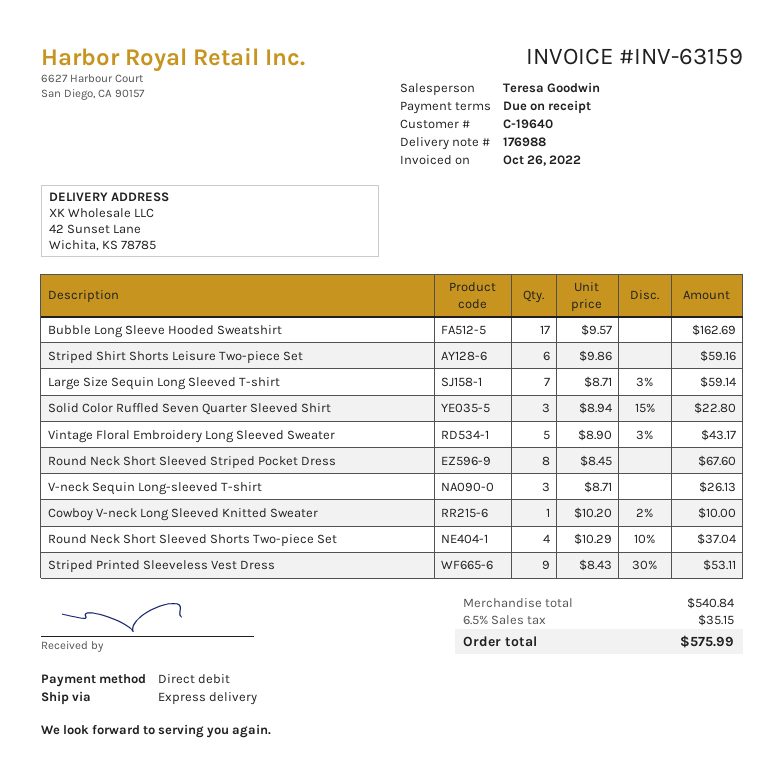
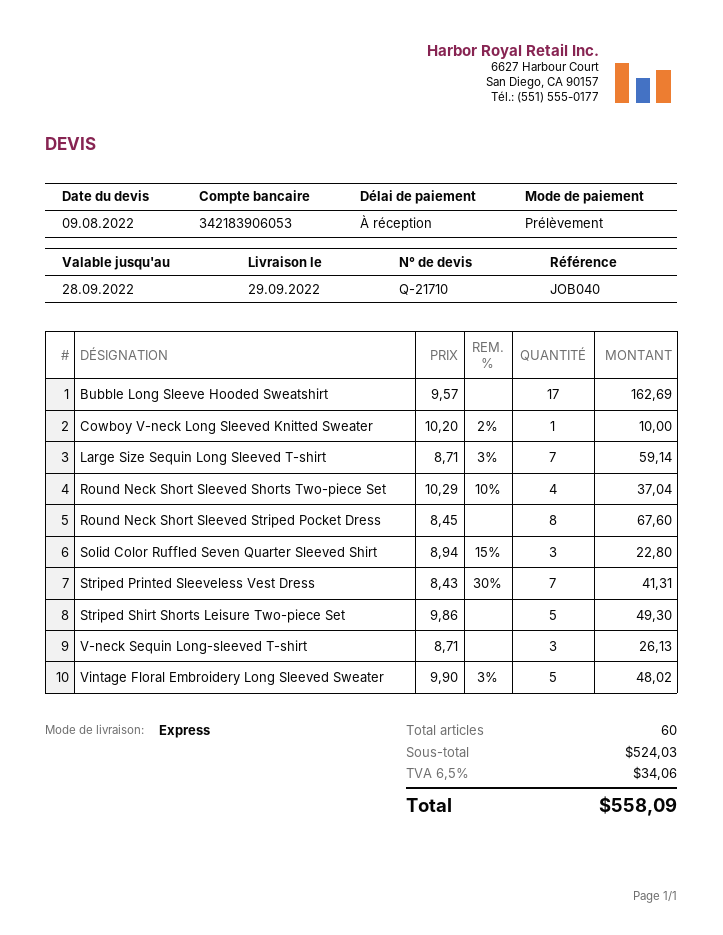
Striped Shirt Shorts Leisure Two-piece Set: 6 x 9.86 = 59.16 -> 5 x 9.86 = 49.30
Vintage Floral Embroidery Long Sleeved Sweater: 5 x 8.90 - 3% = 43.17 -> 5 x 9.90 - 3% = 48.02
Striped Printed Sleeveless Vest Dress: 9 x 8.43 - 30% = 53.11 -> 7 x 8.43 - 30% = 41.31
subtotal: 540.84 -> 524.03
tax: 6.5% = 35.15 -> 6.5% = 34.06
total: 575.99 -> 558.09

